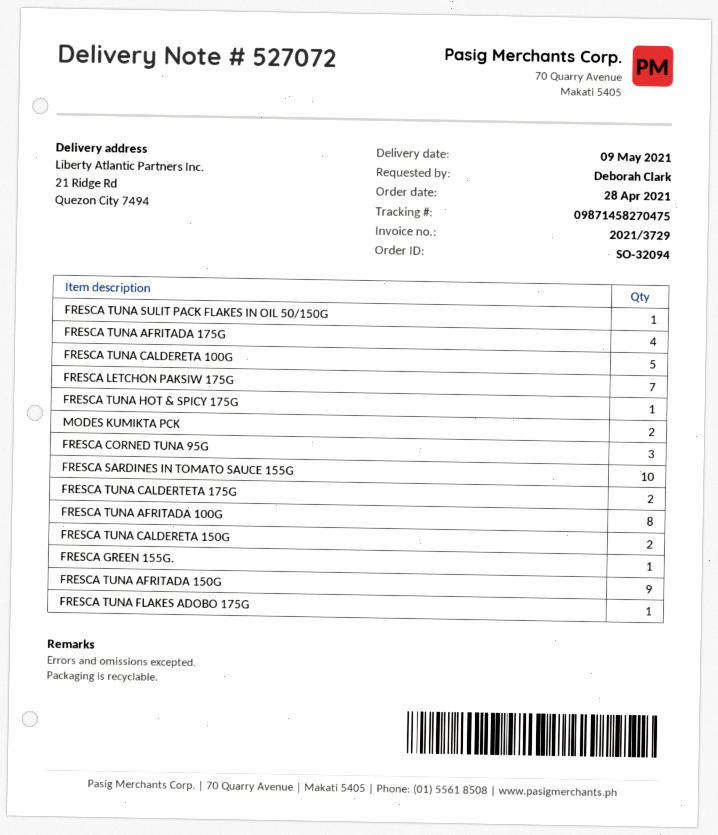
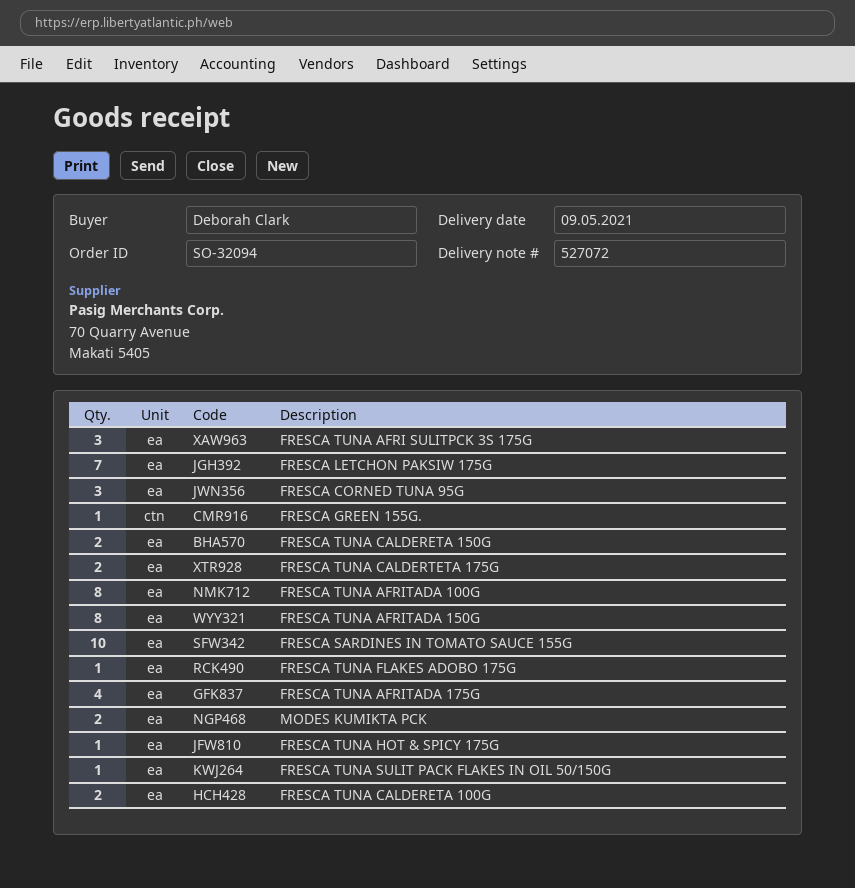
FRESCA TUNA CALDERETA 100G: 5 -> 2
FRESCA TUNA AFRITADA 150G: 9 -> 8
FRESCA TUNA AFRI SULITPCK 3S 175G: none -> 3

